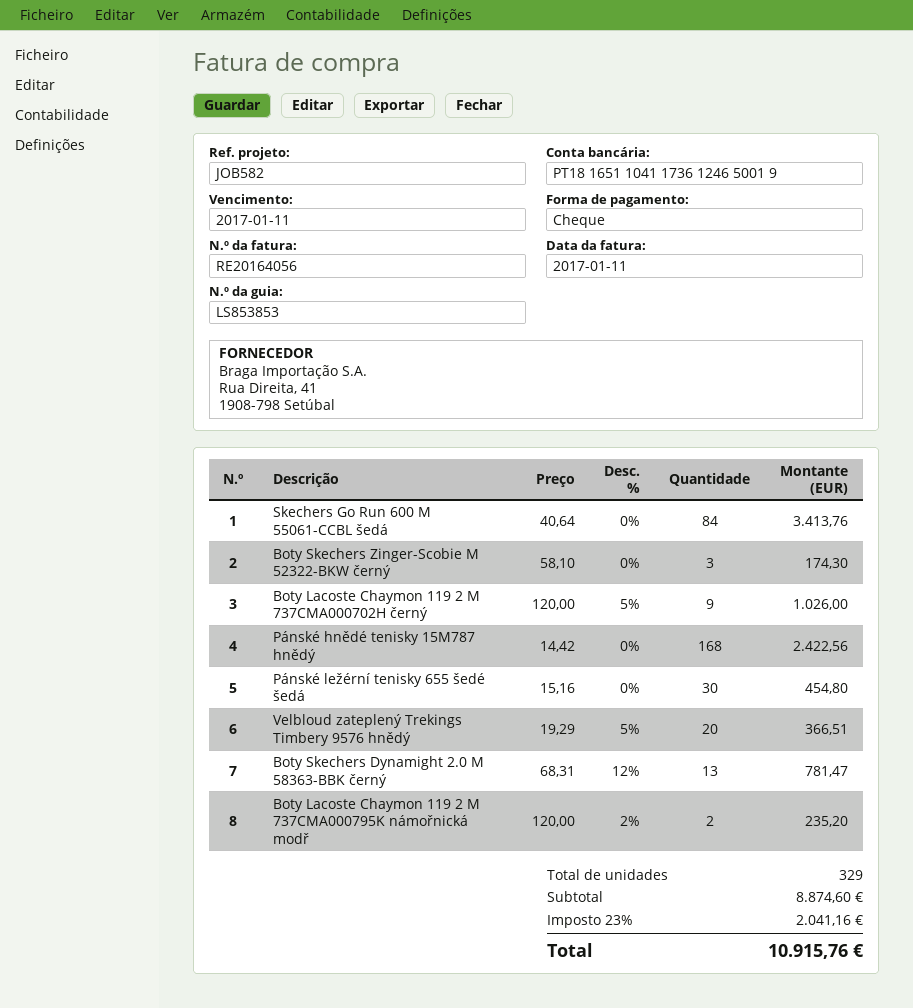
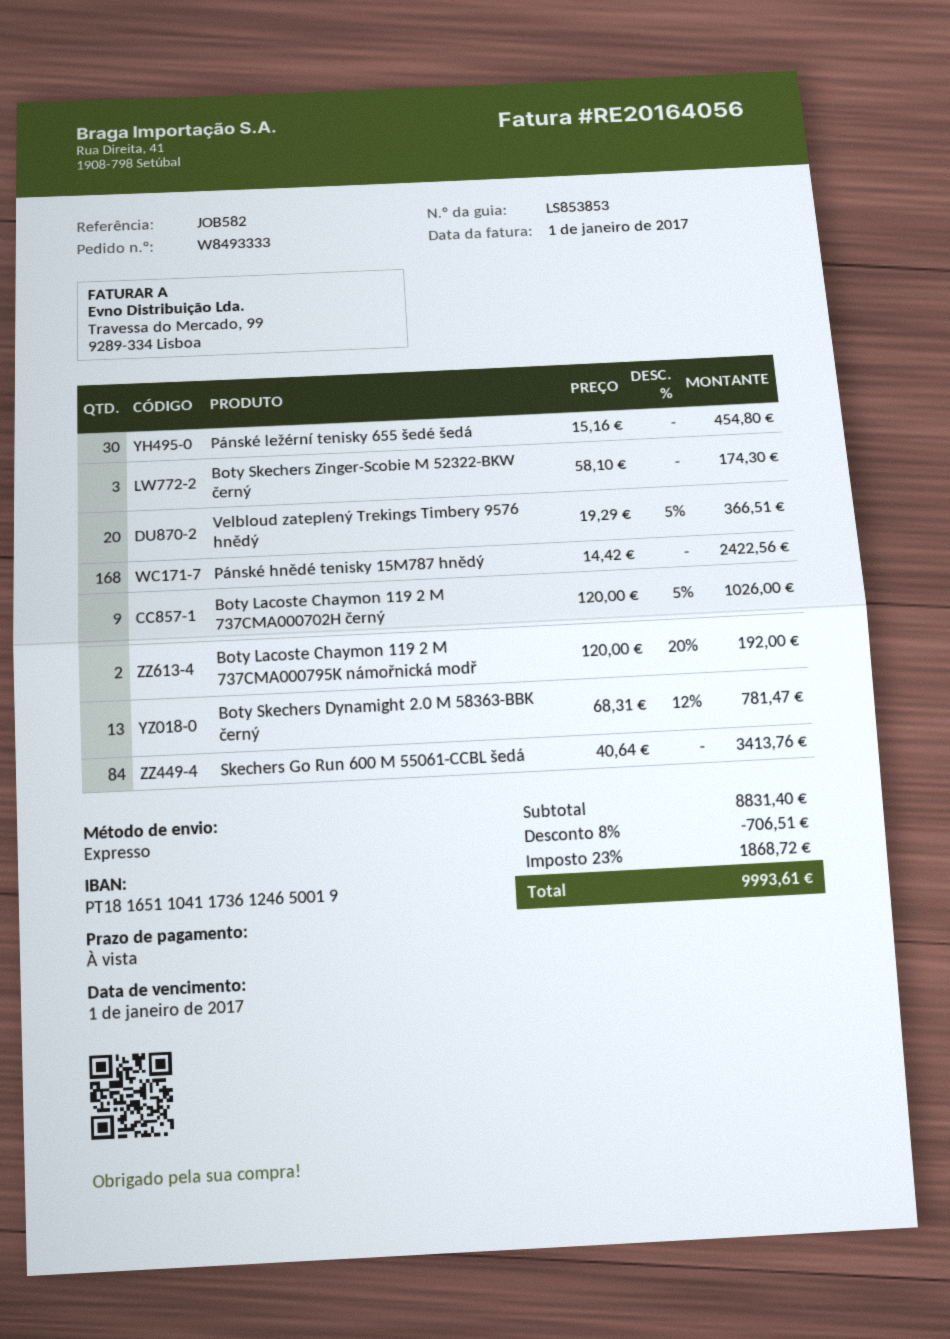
invoice date: 2017-01-11 -> 2017-01-01
due date: 2017-01-11 -> 2017-01-01
Boty Lacoste Chaymon 119 2 M 737CMA000795K námořnická modř: 2 x 120.00 - 2% = 235.20 -> 2 x 120.00 - 20% = 192.00
subtotal: 8874.60 -> 8831.40
discount: none -> 8% = 706.51
tax: 23% = 2041.16 -> 23% = 1868.72
total: 10915.76 -> 9993.61

